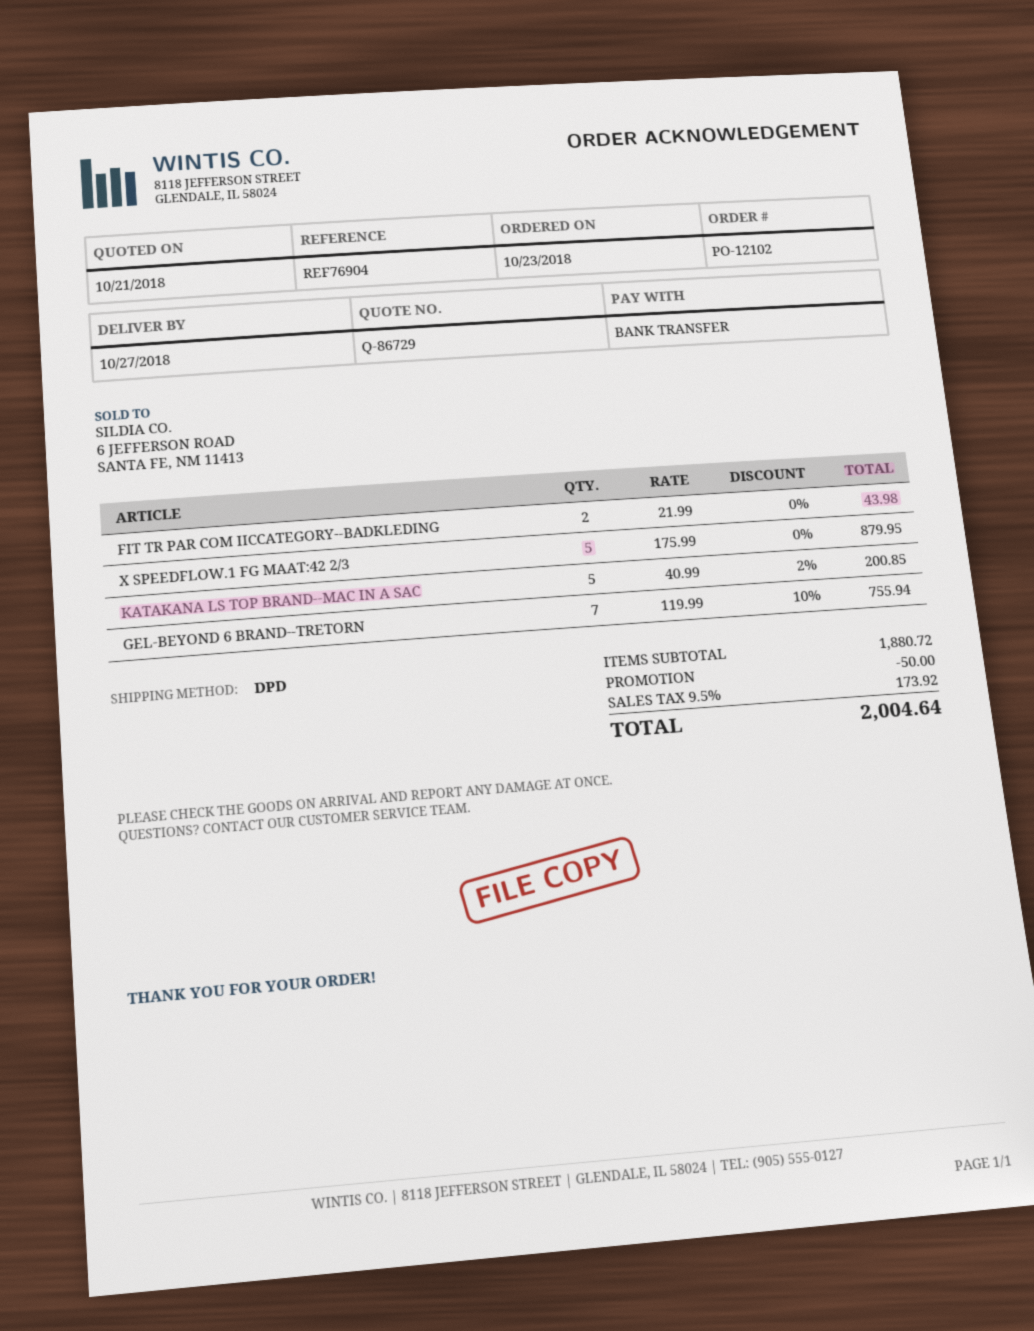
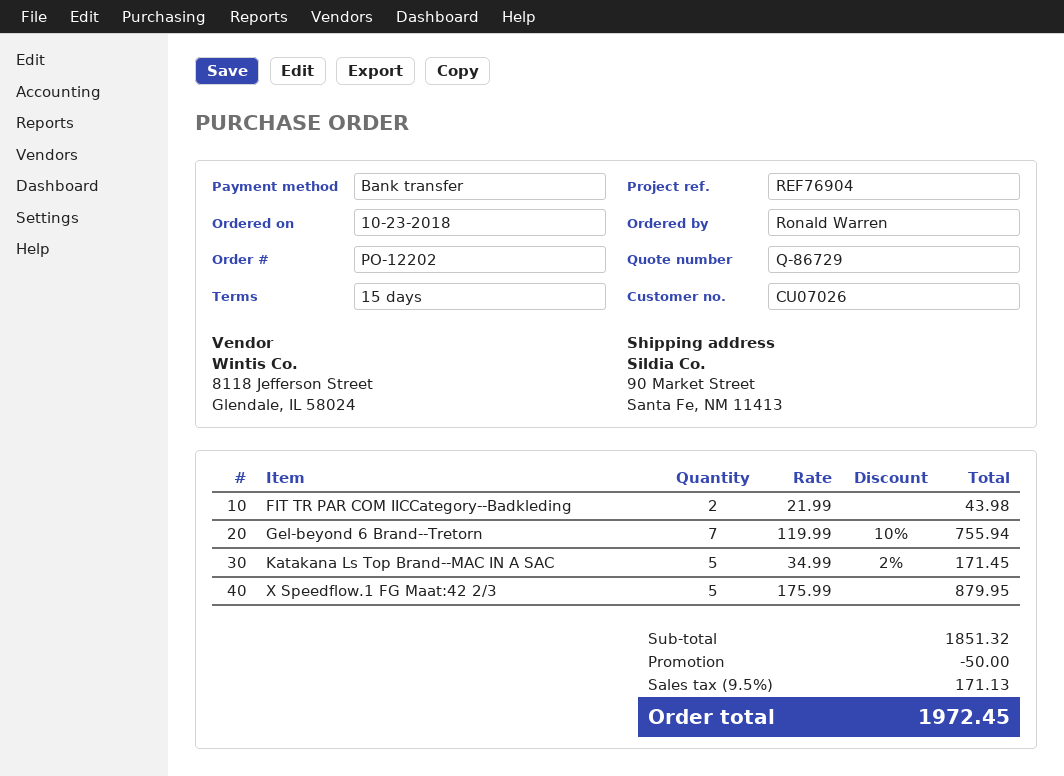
order number: PO-12102 -> PO-12202
KATAKANA LS TOP BRAND--MAC IN A SAC: 5 x 40.99 - 2% = 200.85 -> 5 x 34.99 - 2% = 171.45
subtotal: 1880.72 -> 1851.32
tax: 9.5% = 173.92 -> 9.5% = 171.13
total: 2004.64 -> 1972.45

